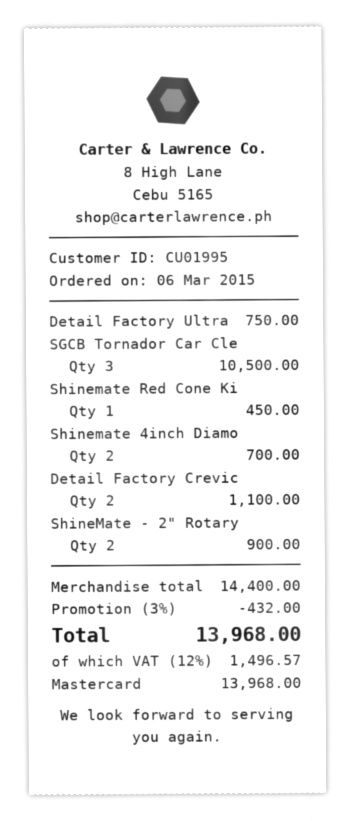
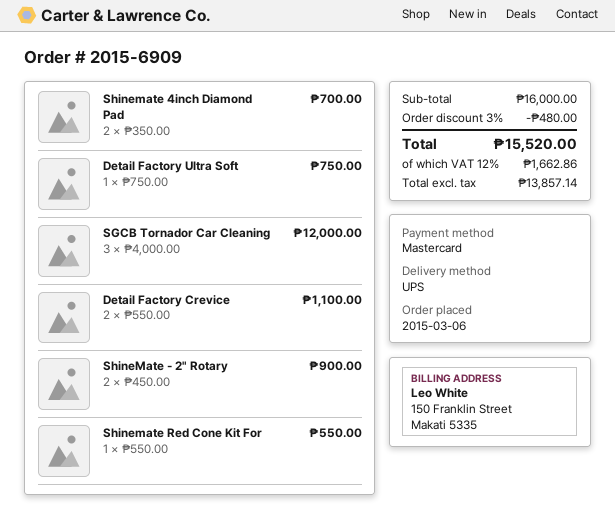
SGCB Tornador Car Cle: 3 for 10500.00 -> 3 for 12000.00
Shinemate Red Cone Ki: 1 for 450.00 -> 1 for 550.00
subtotal: 14400.00 -> 16000.00
discount: 3% = 432.00 -> 3% = 480.00
tax: 12% = 1496.57 -> 12% = 1662.86
total: 13968.00 -> 15520.00

